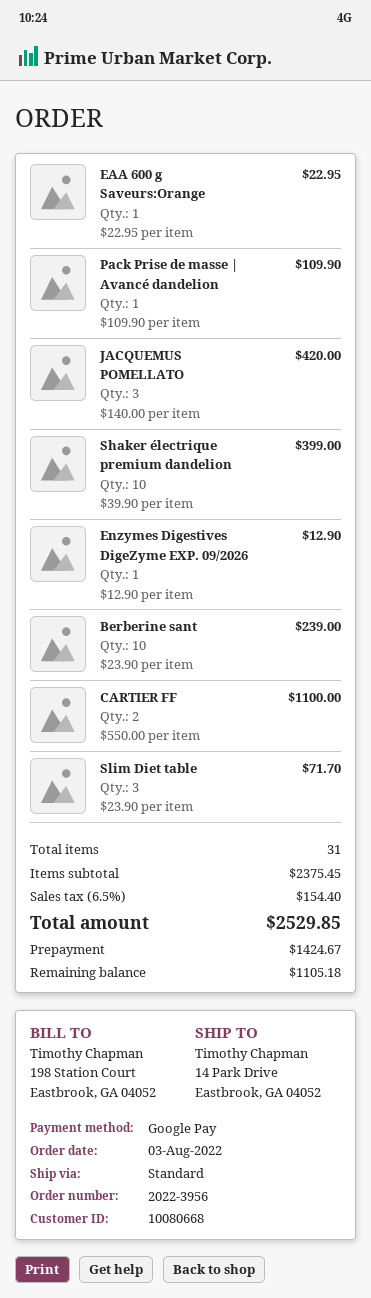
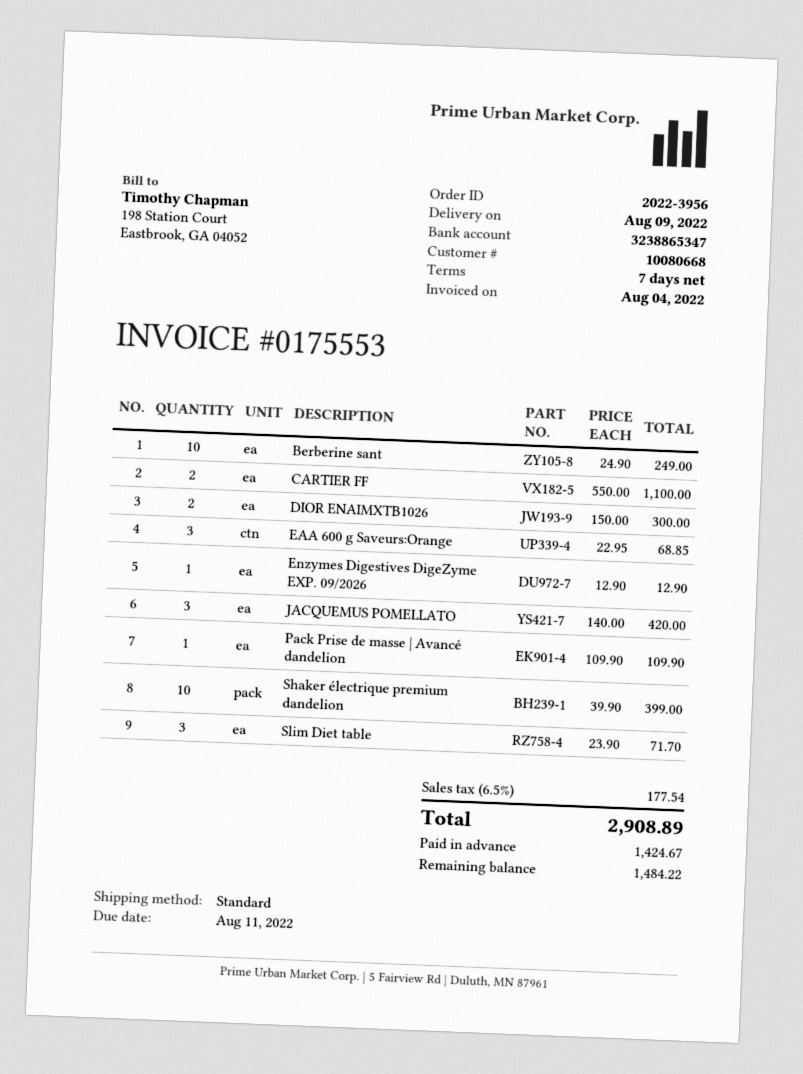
EAA 600 g Saveurs:Orange: 1 x 22.95 = 22.95 -> 3 x 22.95 = 68.85
Berberine sant: 10 x 23.90 = 239.00 -> 10 x 24.90 = 249.00
DIOR ENAIMXTB1026: none -> 2 x 150.00 = 300.00
tax: 6.5% = 154.40 -> 6.5% = 177.54
total: 2529.85 -> 2908.89
balance: 1105.18 -> 1484.22

